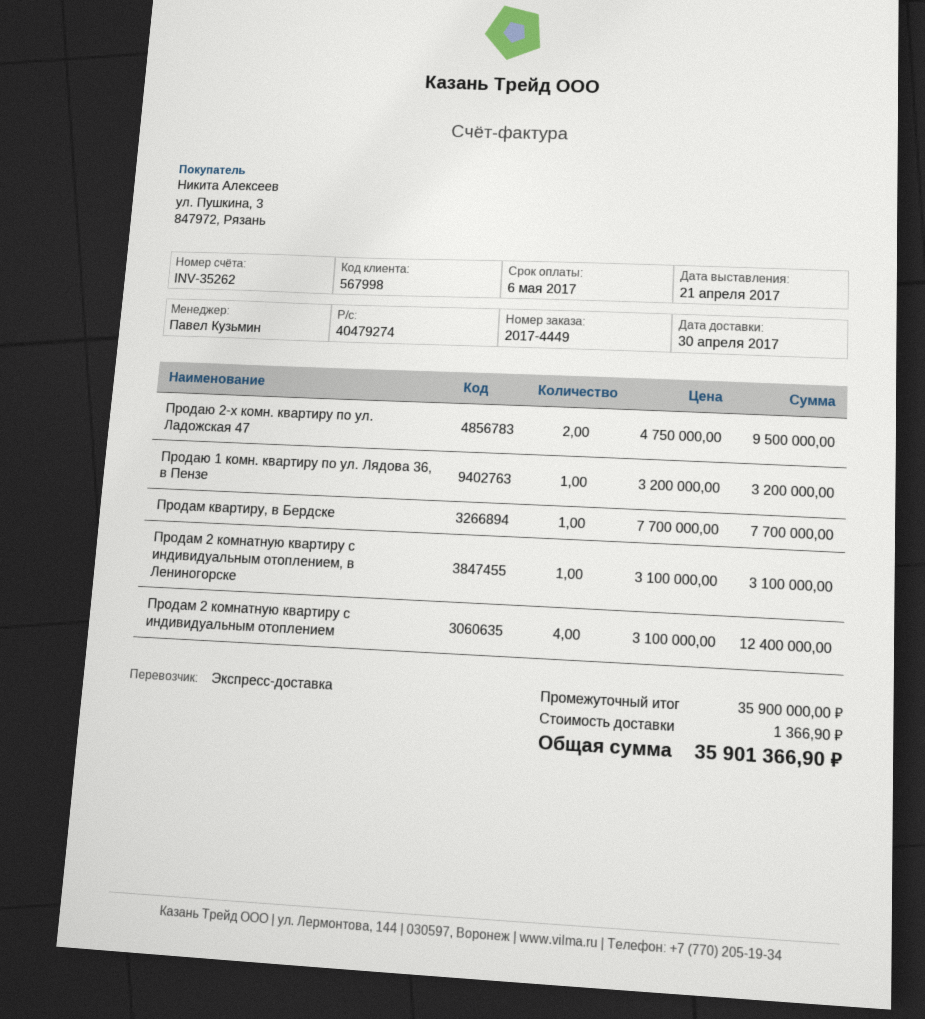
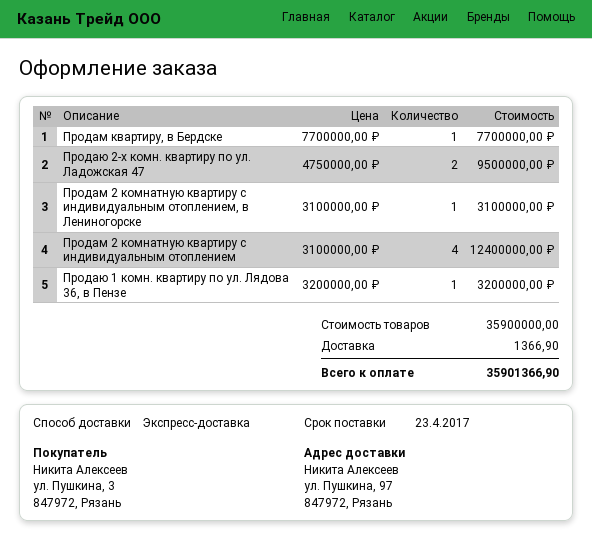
delivery date: 2017-04-30 -> 2017-04-23

